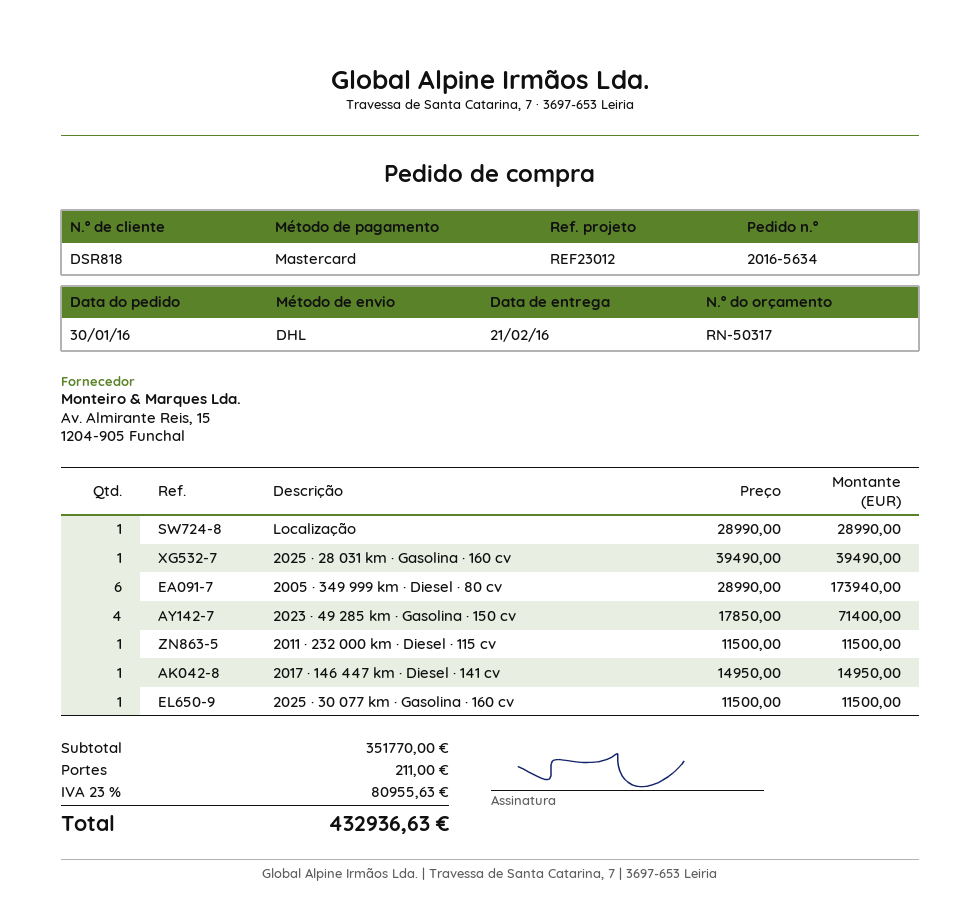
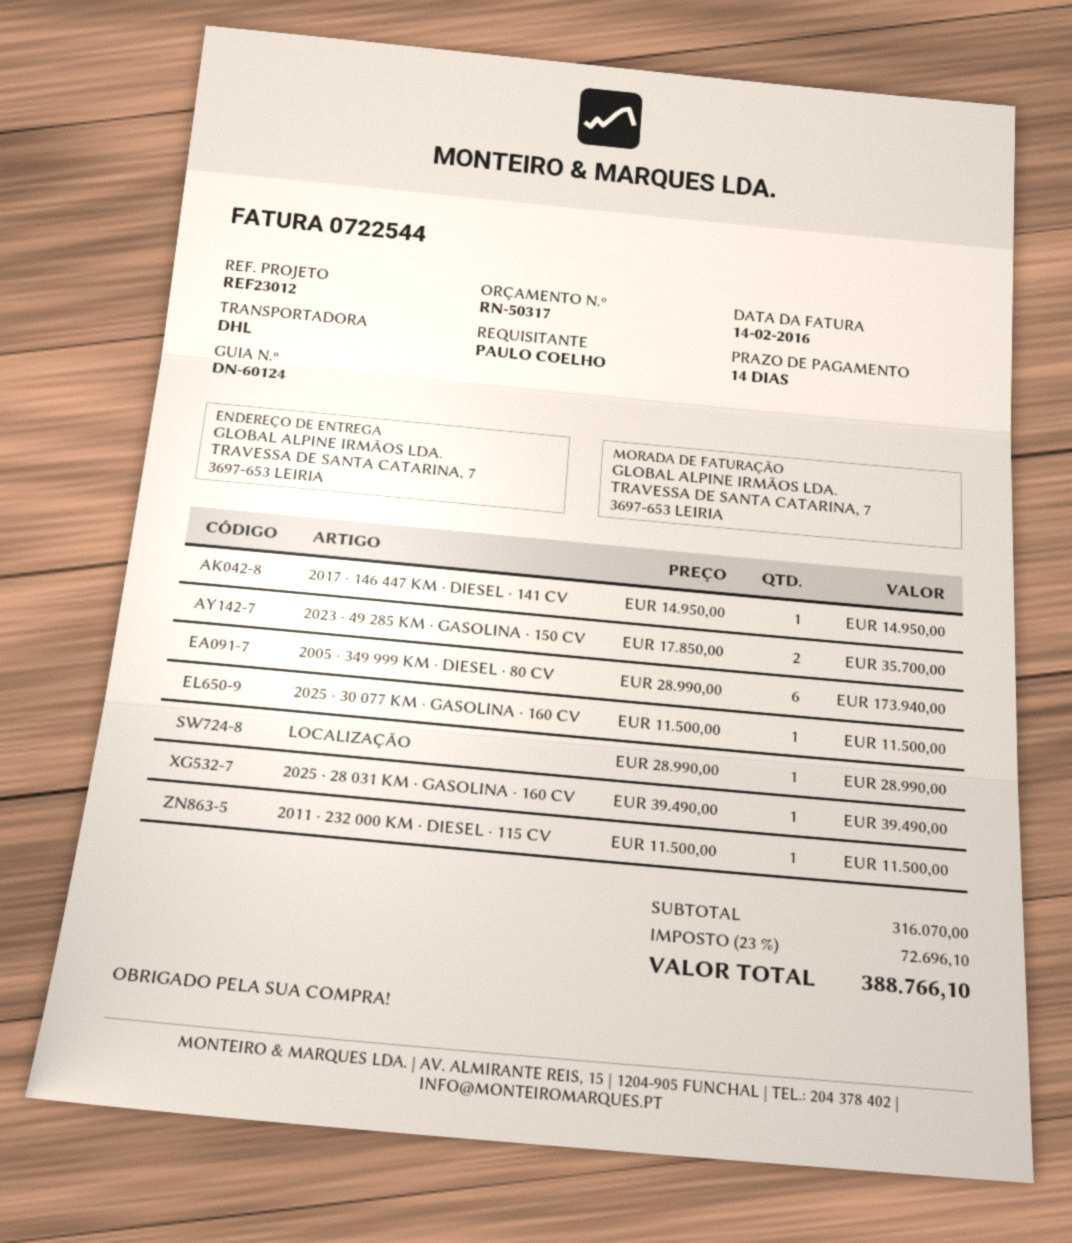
2023 · 49 285 km · Gasolina · 150 cv: 4 x 17850.00 = 71400.00 -> 2 x 17850.00 = 35700.00
subtotal: 351770.00 -> 316070.00
shipping: 211.00 -> none
tax: 23% = 80955.63 -> 23% = 72696.10
total: 432936.63 -> 388766.10

